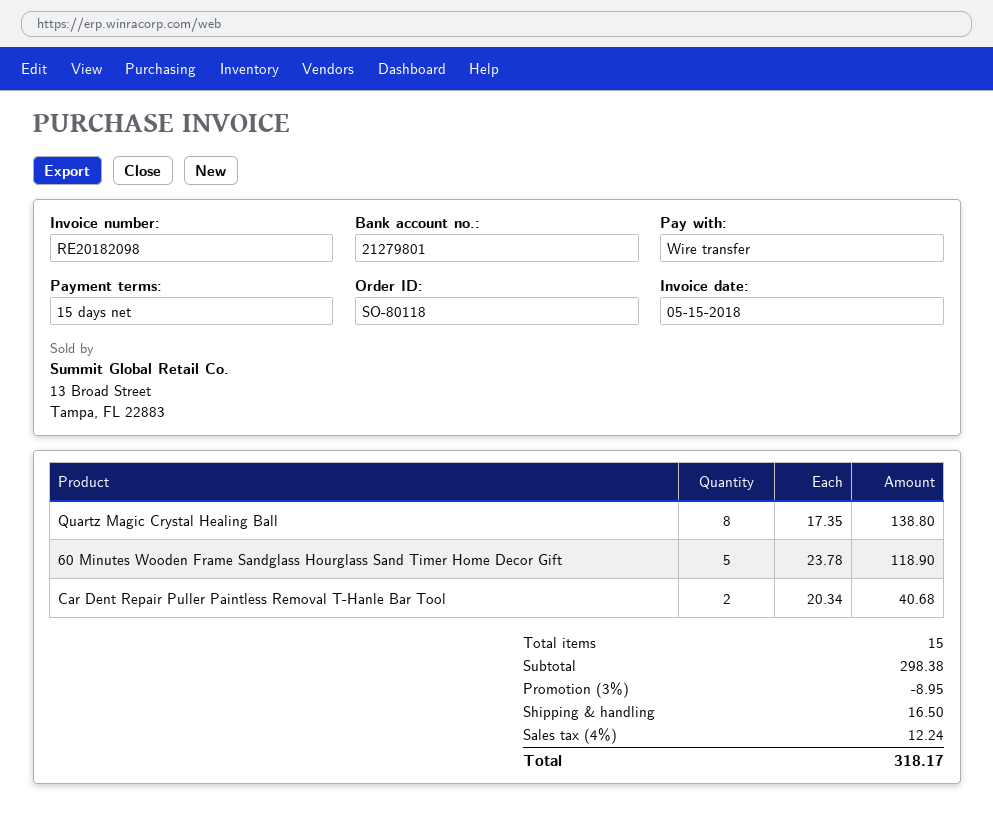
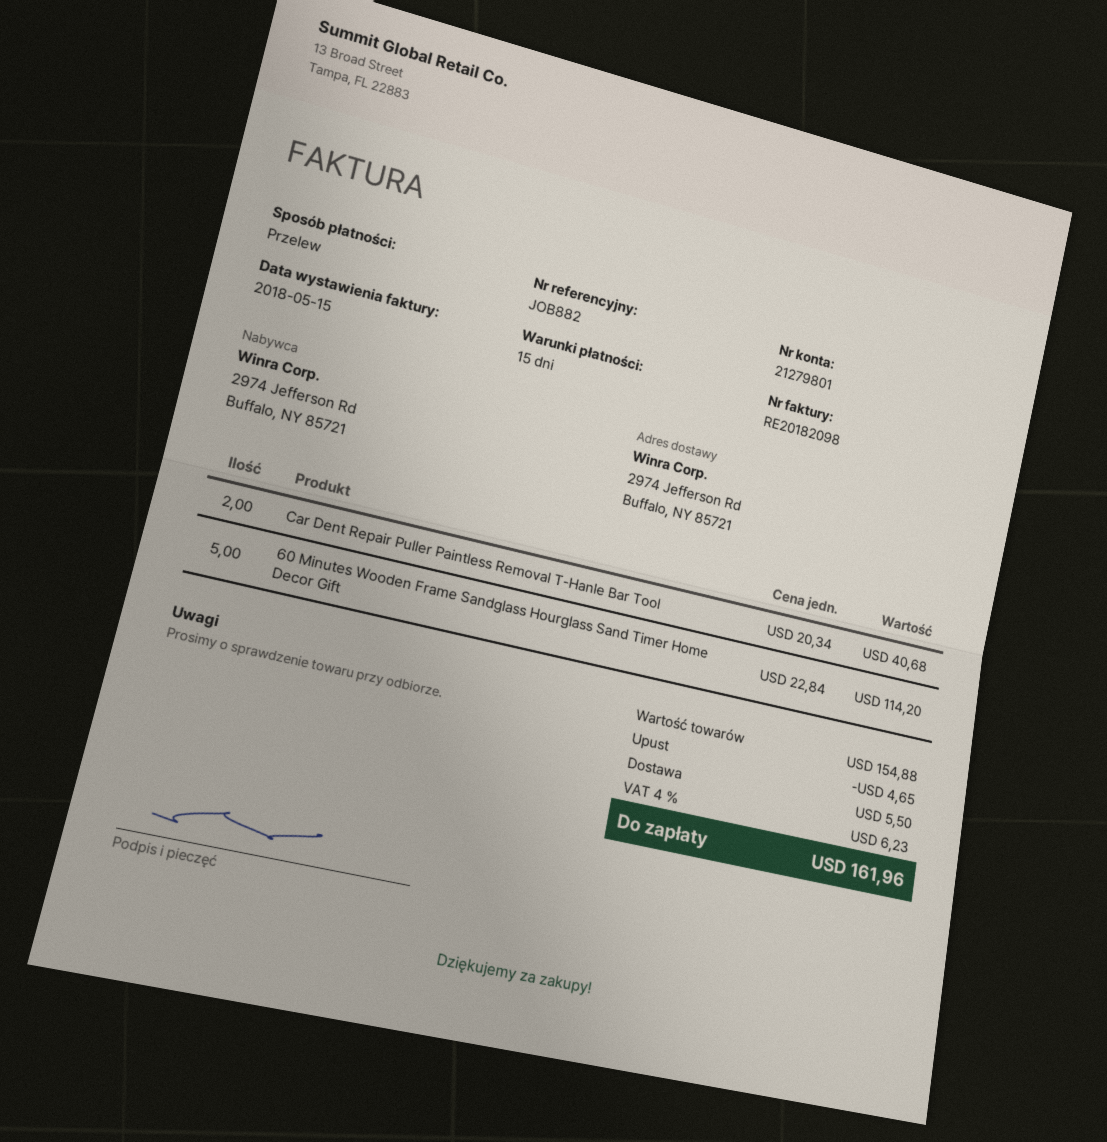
Quartz Magic Crystal Healing Ball: 8 x 17.35 = 138.80 -> none
60 Minutes Wooden Frame Sandglass Hourglass Sand Timer Home Decor Gift: 5 x 23.78 = 118.90 -> 5 x 22.84 = 114.20
subtotal: 298.38 -> 154.88
discount: 8.95 -> 4.65
shipping: 16.50 -> 5.50
tax: 4% = 12.24 -> 4% = 6.23
total: 318.17 -> 161.96

